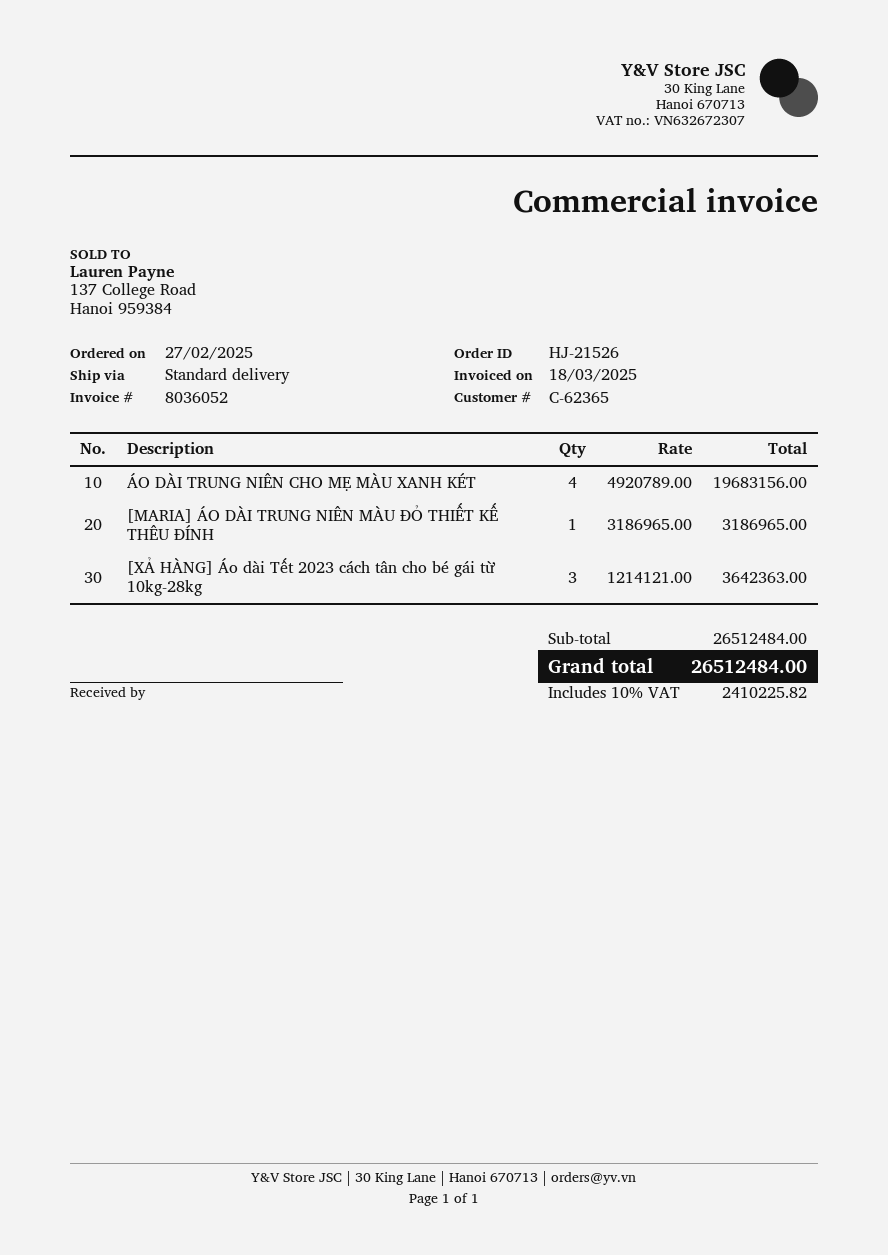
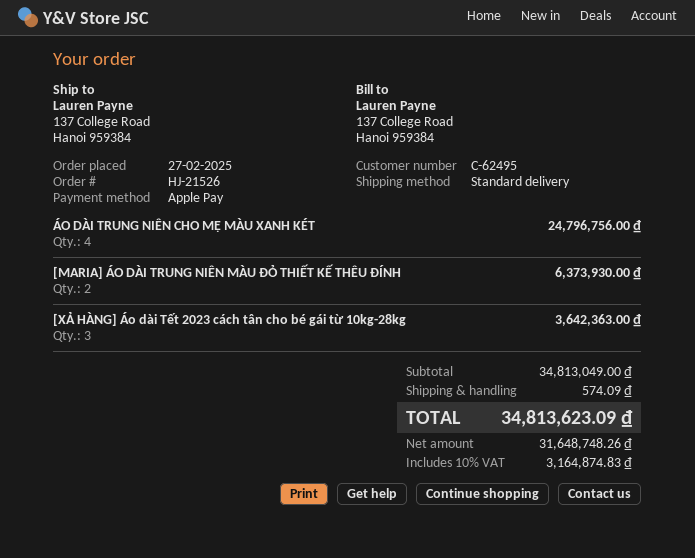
customer number: C-62365 -> C-62495
ÁO DÀI TRUNG NIÊN CHO MẸ MÀU XANH KÉT: 4 for 19683156.00 -> 4 for 24796756.00
[MARIA] ÁO DÀI TRUNG NIÊN MÀU ĐỎ THIẾT KẾ THÊU ĐÍNH: 1 for 3186965.00 -> 2 for 6373930.00
subtotal: 26512484.00 -> 34813049.00
shipping: none -> 574.09
tax: 10% = 2410225.82 -> 10% = 3164874.83
total: 26512484.00 -> 34813623.09

